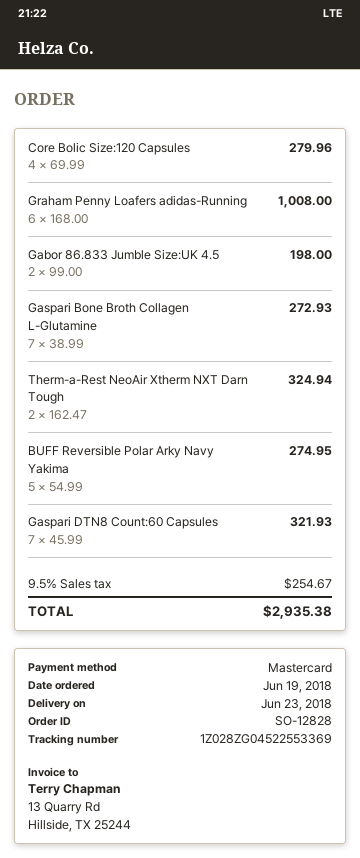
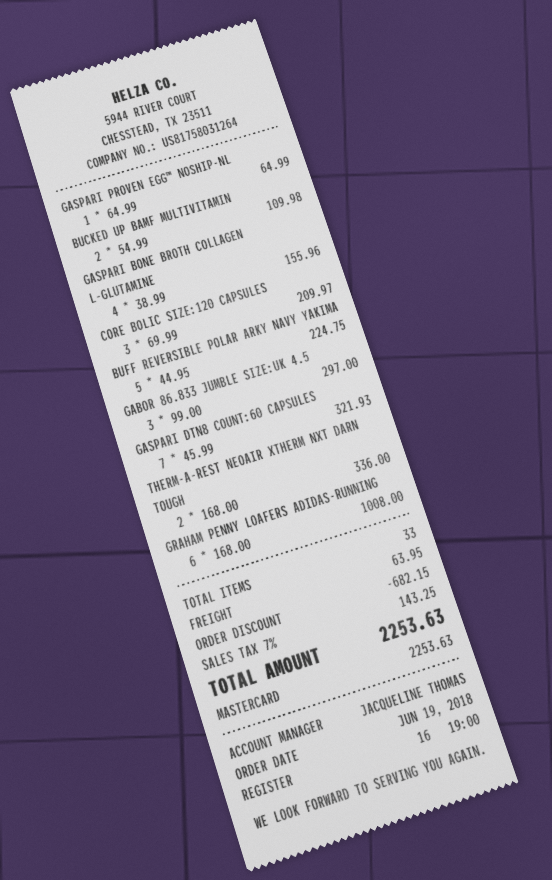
Core Bolic Size:120 Capsules: 4 x 69.99 = 279.96 -> 3 x 69.99 = 209.97
Gabor 86.833 Jumble Size:UK 4.5: 2 x 99.00 = 198.00 -> 3 x 99.00 = 297.00
Gaspari Bone Broth Collagen L-Glutamine: 7 x 38.99 = 272.93 -> 4 x 38.99 = 155.96
Therm-a-Rest NeoAir Xtherm NXT Darn Tough: 2 x 162.47 = 324.94 -> 2 x 168.00 = 336.00
BUFF Reversible Polar Arky Navy Yakima: 5 x 54.99 = 274.95 -> 5 x 44.95 = 224.75
GASPARI PROVEN EGG™ NOSHIP-NL: none -> 1 x 64.99 = 64.99
BUCKED UP BAMF MULTIVITAMIN: none -> 2 x 54.99 = 109.98
discount: none -> 682.15
shipping: none -> 63.95
tax: 9.5% = 254.67 -> 7% = 143.25
total: 2935.38 -> 2253.63

